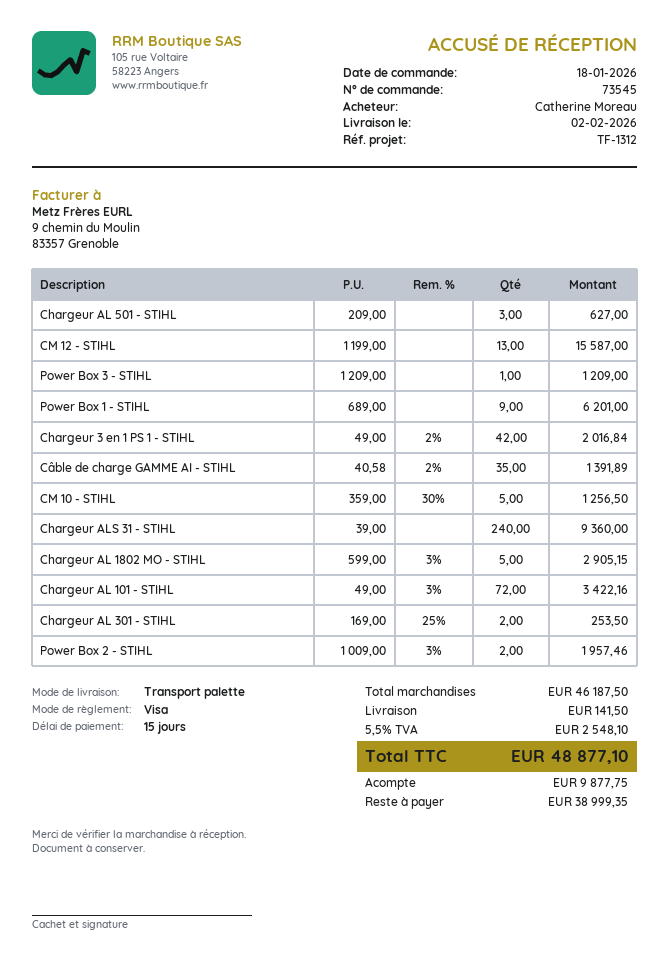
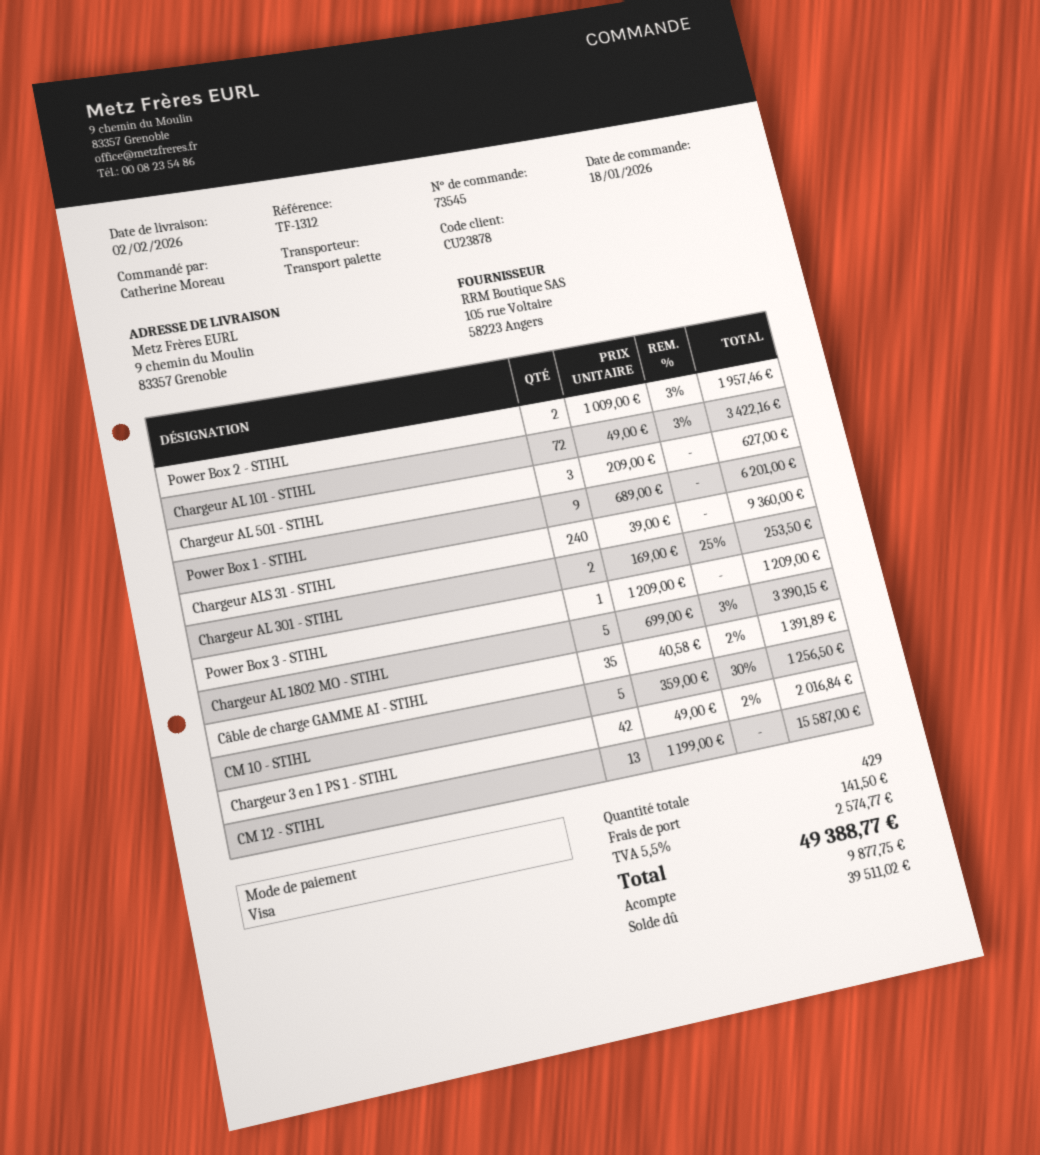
Chargeur AL 1802 MO - STIHL: 5 x 599.00 - 3% = 2905.15 -> 5 x 699.00 - 3% = 3390.15
tax: 5.5% = 2548.10 -> 5.5% = 2574.77
total: 48877.10 -> 49388.77
balance: 38999.35 -> 39511.02

